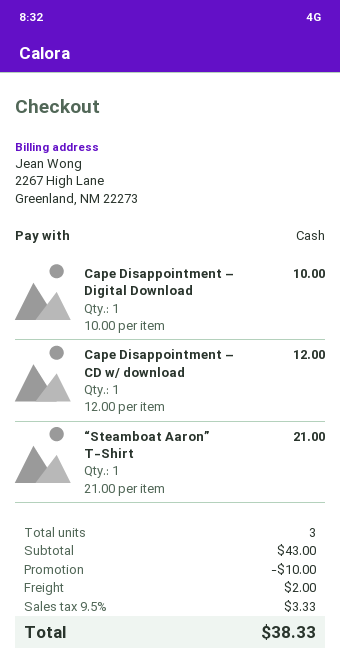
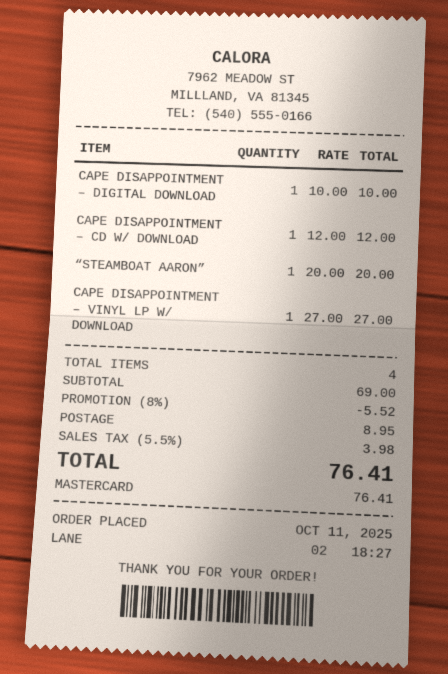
payment method: cash -> Mastercard
“Steamboat Aaron” T-Shirt: 1 x 21.00 = 21.00 -> 1 x 20.00 = 20.00
CAPE DISAPPOINTMENT – VINYL LP W/ DOWNLOAD: none -> 1 x 27.00 = 27.00
total quantity: 3 -> 4
subtotal: 43.00 -> 69.00
discount: 10.00 -> 5.52
shipping: 2.00 -> 8.95
tax: 9.5% = 3.33 -> 5.5% = 3.98
total: 38.33 -> 76.41

